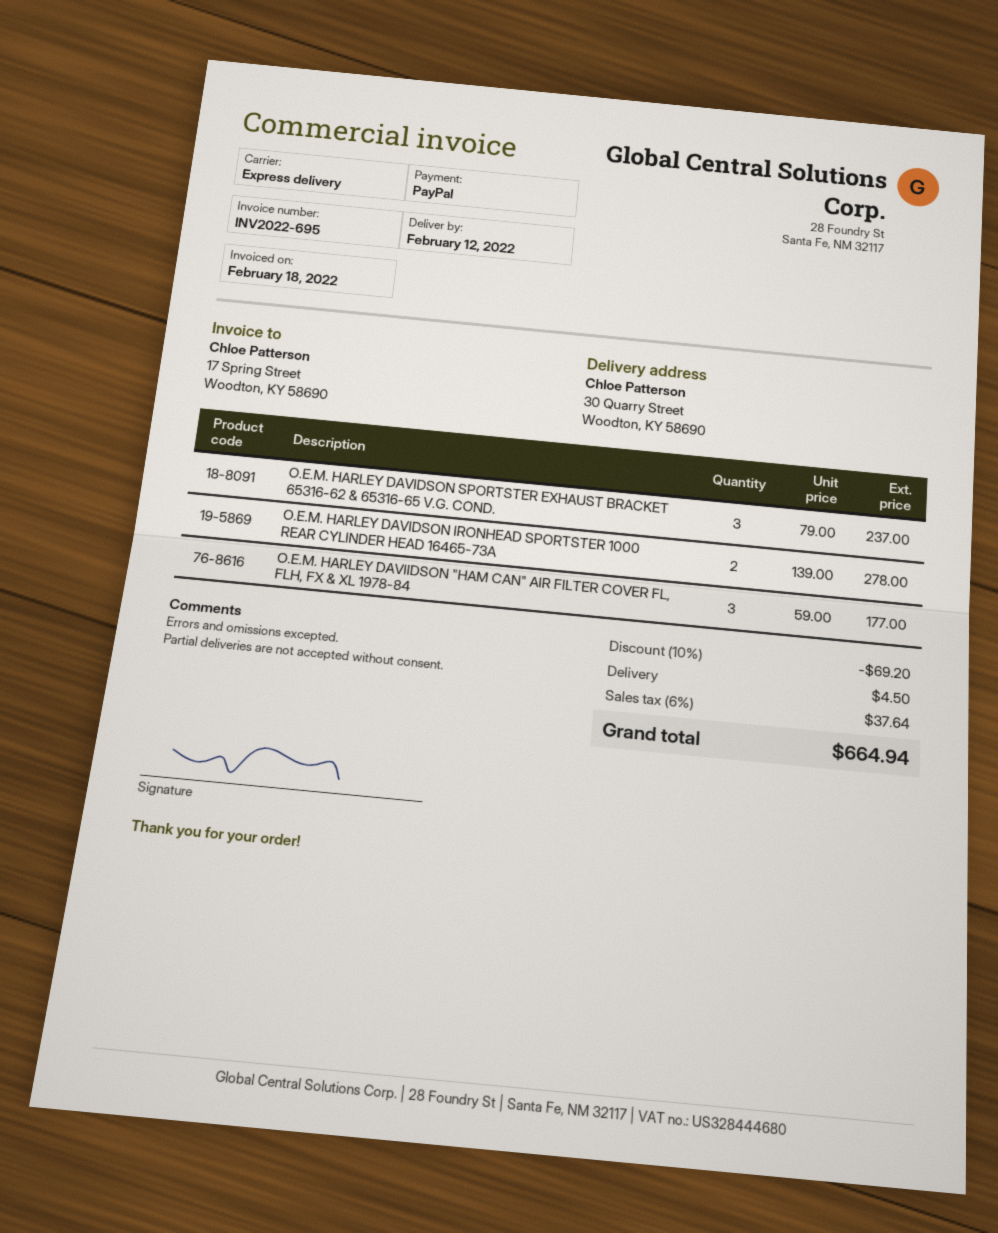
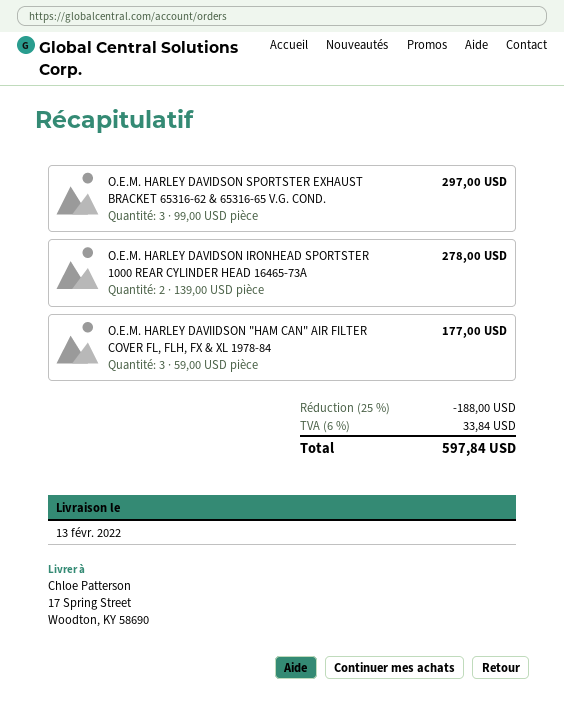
delivery date: 2022-02-12 -> 2022-02-13
ship to: 30 Quarry Street, Woodton, KY 58690 -> 17 Spring Street, Woodton, KY 58690
O.E.M. HARLEY DAVIDSON SPORTSTER EXHAUST BRACKET 65316-62 & 65316-65 V.G. COND.: 3 x 79.00 = 237.00 -> 3 x 99.00 = 297.00
discount: 10% = 69.20 -> 25% = 188.00
shipping: 4.50 -> none
tax: 6% = 37.64 -> 6% = 33.84
total: 664.94 -> 597.84

